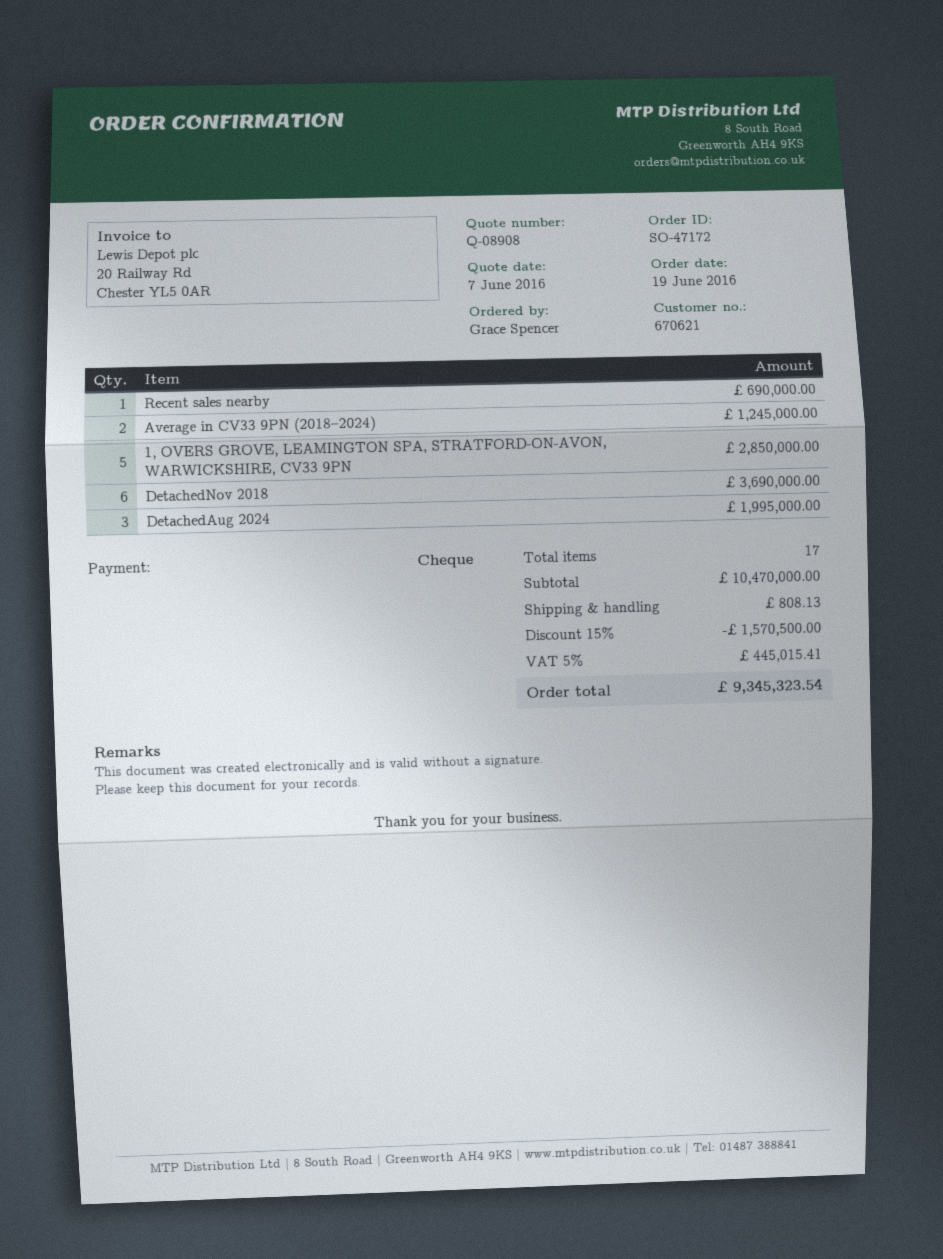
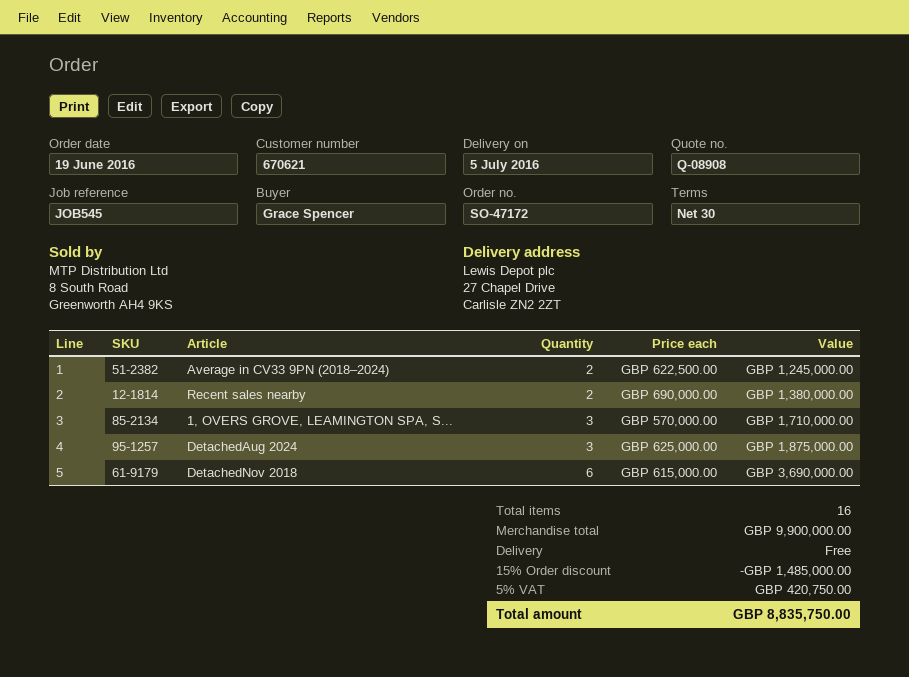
Recent sales nearby: 1 for 690000.00 -> 2 for 1380000.00
1, OVERS GROVE, LEAMINGTON SPA, STRATFORD-ON-AVON, WARWICKSHIRE, CV33 9PN: 5 for 2850000.00 -> 3 for 1710000.00
DetachedAug 2024: 3 for 1995000.00 -> 3 for 1875000.00
total quantity: 17 -> 16
subtotal: 10470000.00 -> 9900000.00
discount: 15% = 1570500.00 -> 15% = 1485000.00
shipping: 808.13 -> 0.00
tax: 5% = 445015.41 -> 5% = 420750.00
total: 9345323.54 -> 8835750.00

